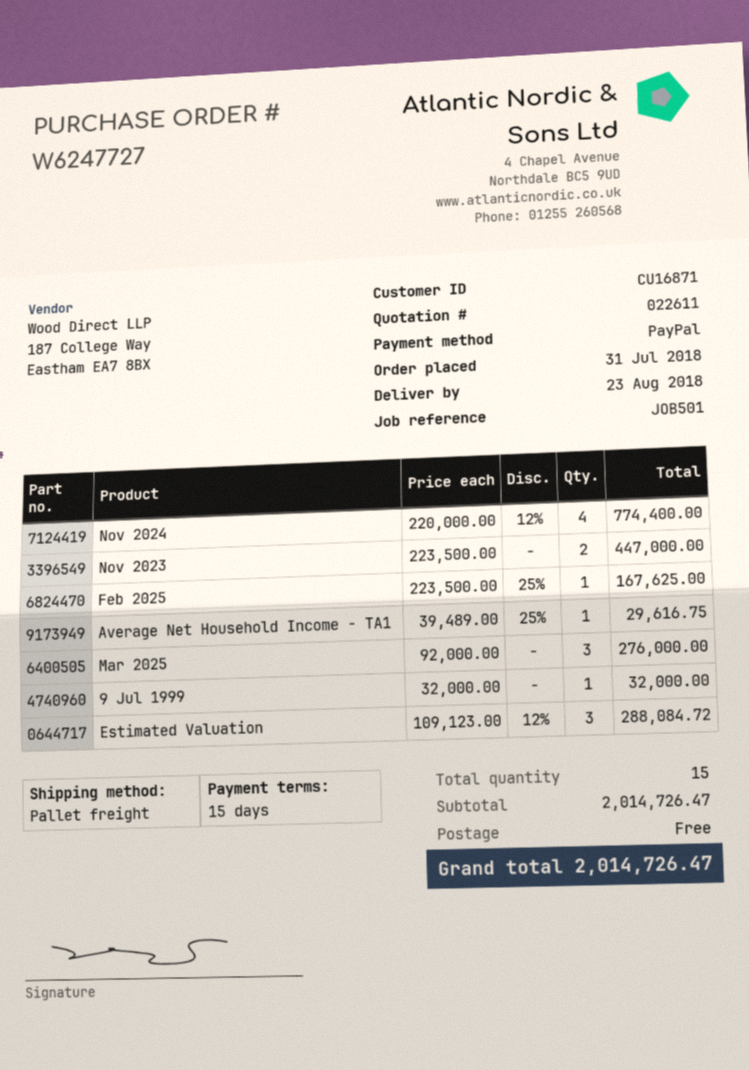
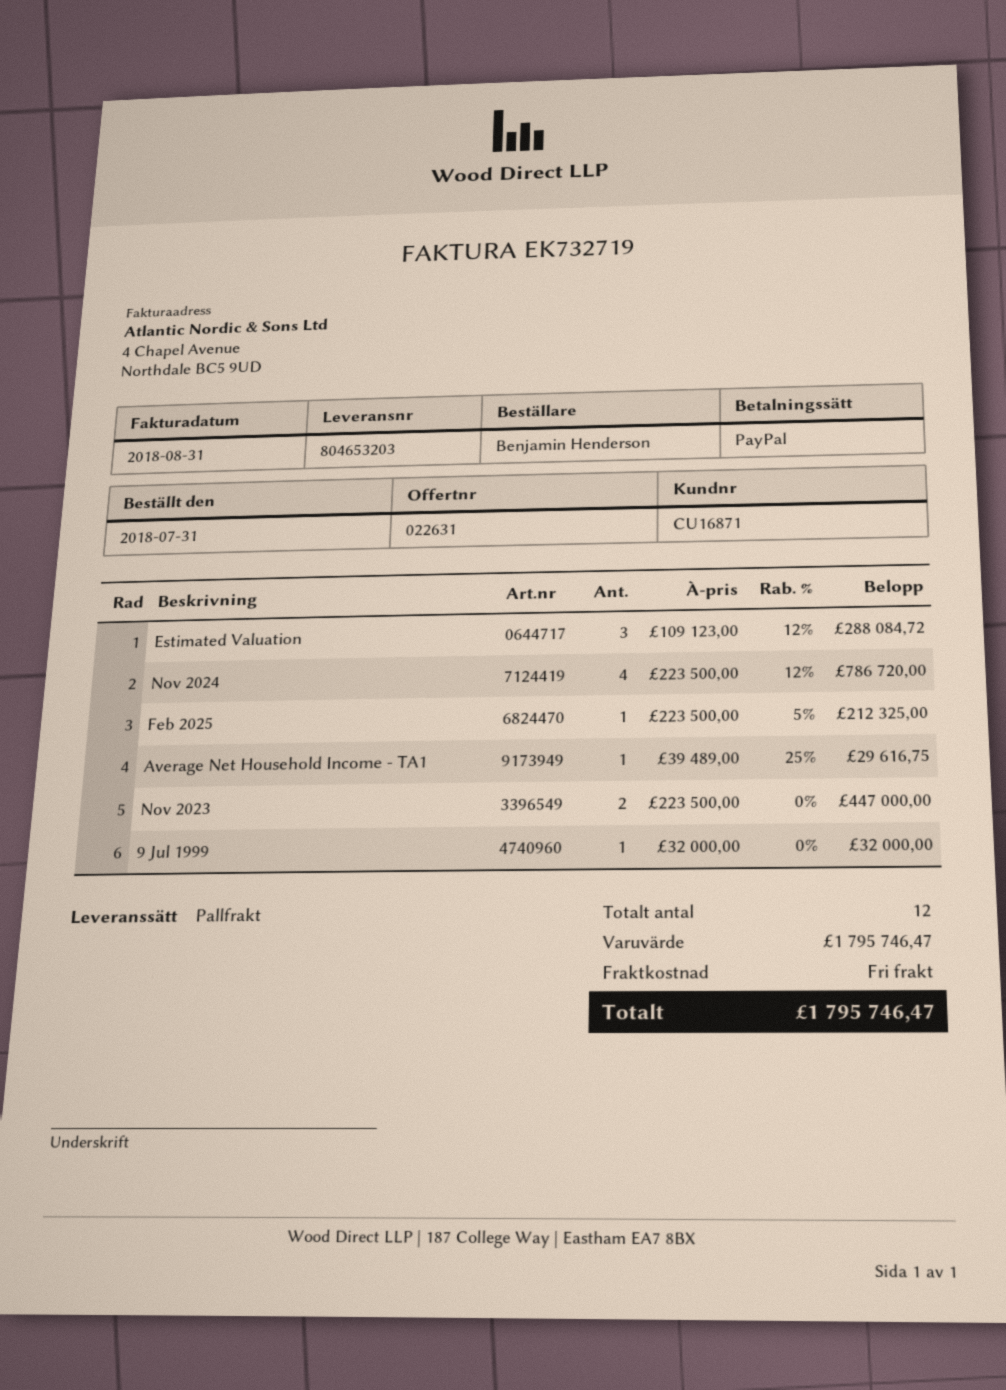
quote number: 022611 -> 022631
Nov 2024: 4 x 220000.00 - 12% = 774400.00 -> 4 x 223500.00 - 12% = 786720.00
Feb 2025: 1 x 223500.00 - 25% = 167625.00 -> 1 x 223500.00 - 5% = 212325.00
Mar 2025: 3 x 92000.00 = 276000.00 -> none
total quantity: 15 -> 12
subtotal: 2014726.47 -> 1795746.47
total: 2014726.47 -> 1795746.47

